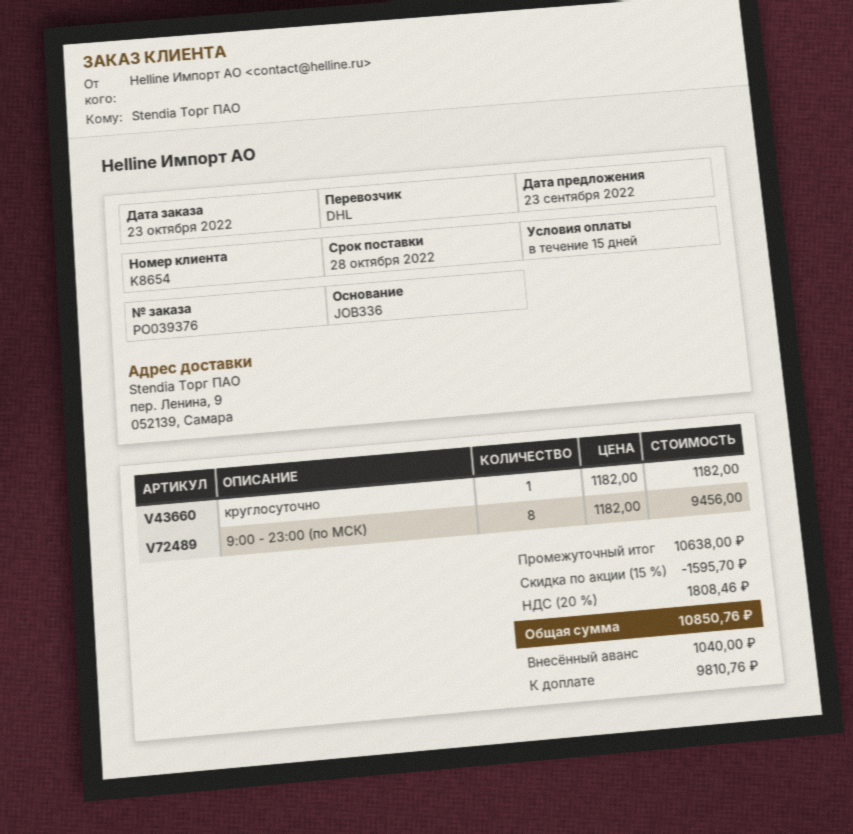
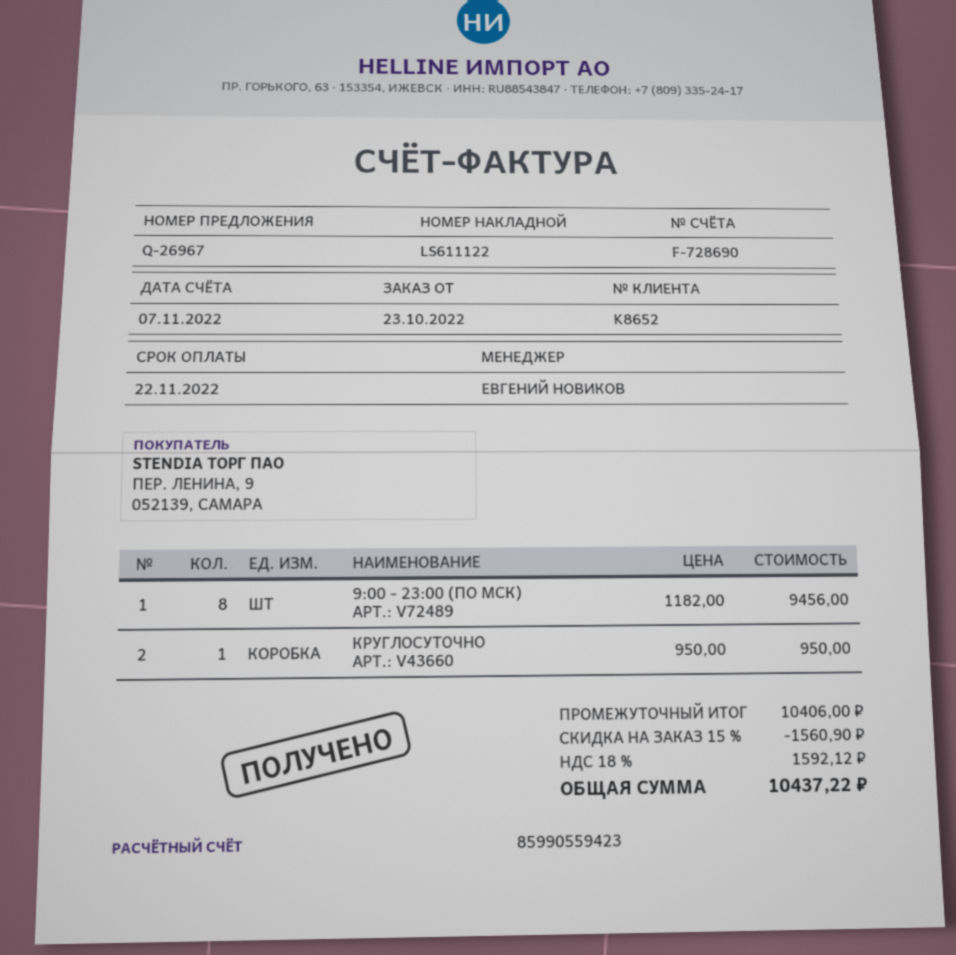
customer number: K8654 -> K8652
круглосуточно: 1 x 1182.00 = 1182.00 -> 1 x 950.00 = 950.00
subtotal: 10638.00 -> 10406.00
discount: 15% = 1595.70 -> 15% = 1560.90
tax: 20% = 1808.46 -> 18% = 1592.12
total: 10850.76 -> 10437.22

